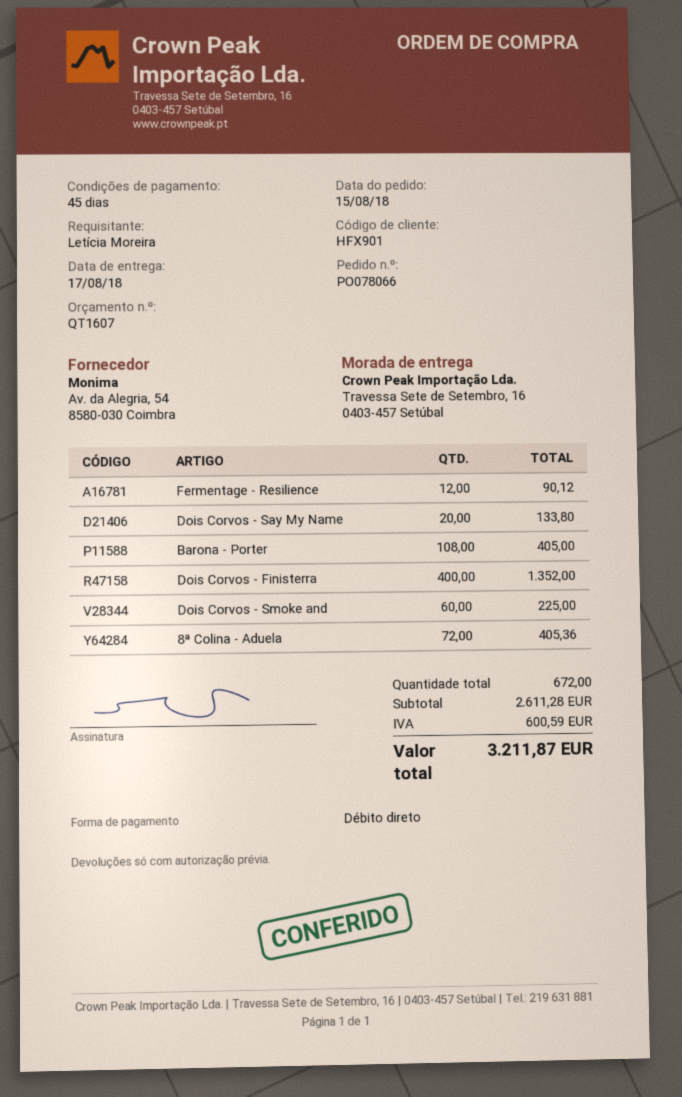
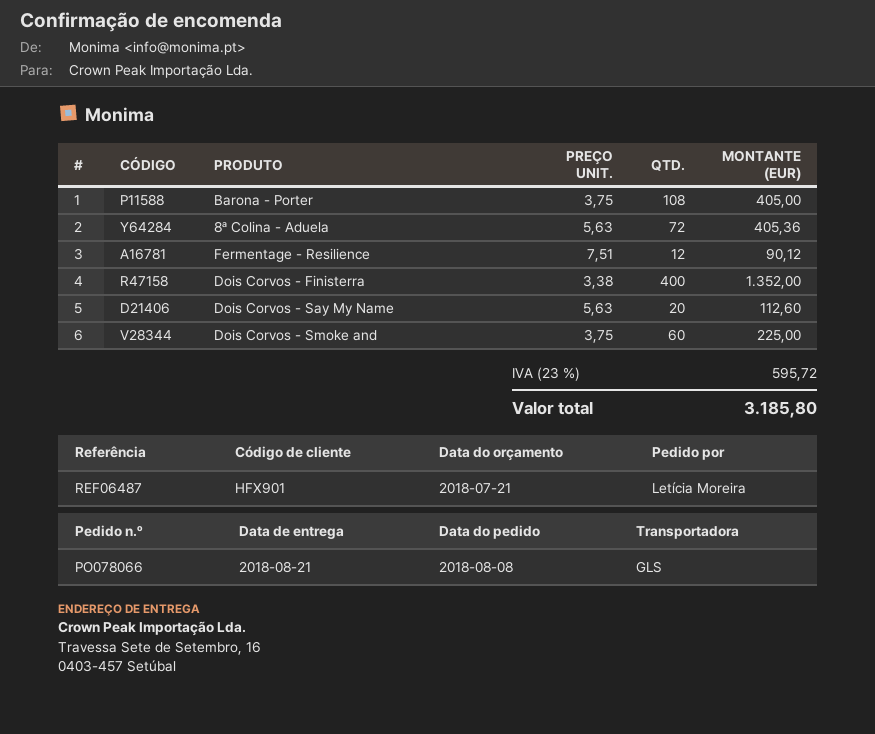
order date: 2018-08-15 -> 2018-08-08
delivery date: 2018-08-17 -> 2018-08-21
Dois Corvos - Say My Name: 20 for 133.80 -> 20 for 112.60
tax: 600.59 -> 595.72
total: 3211.87 -> 3185.80

